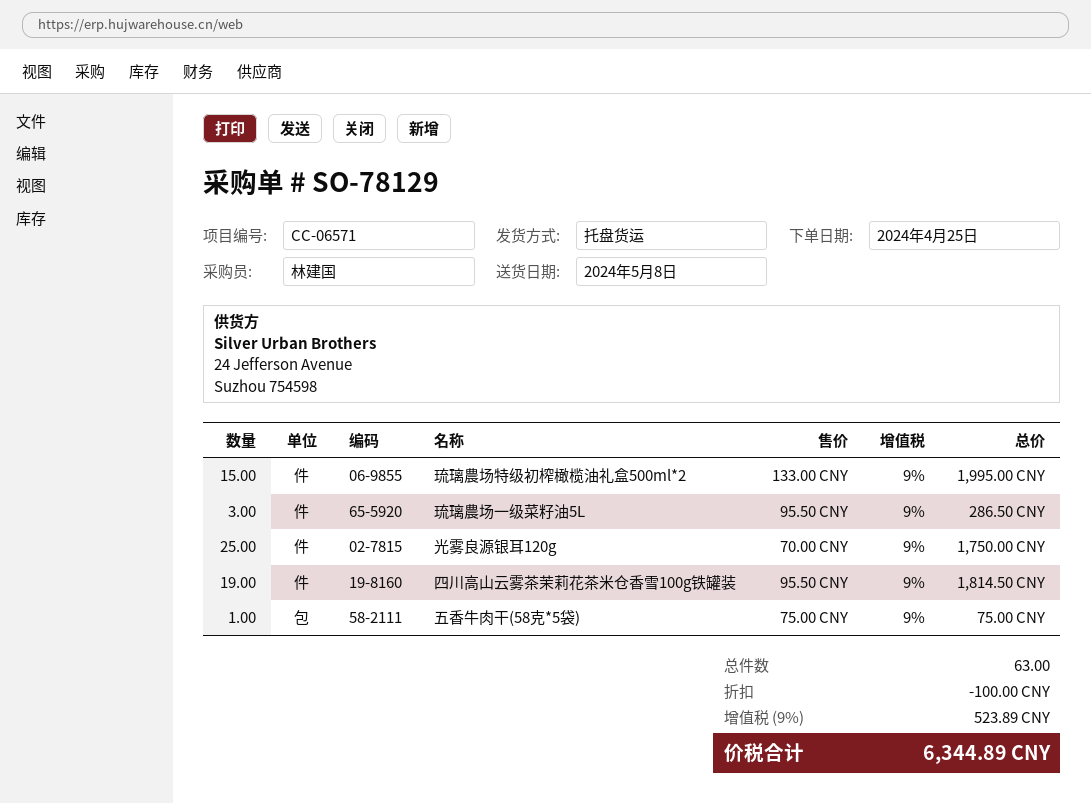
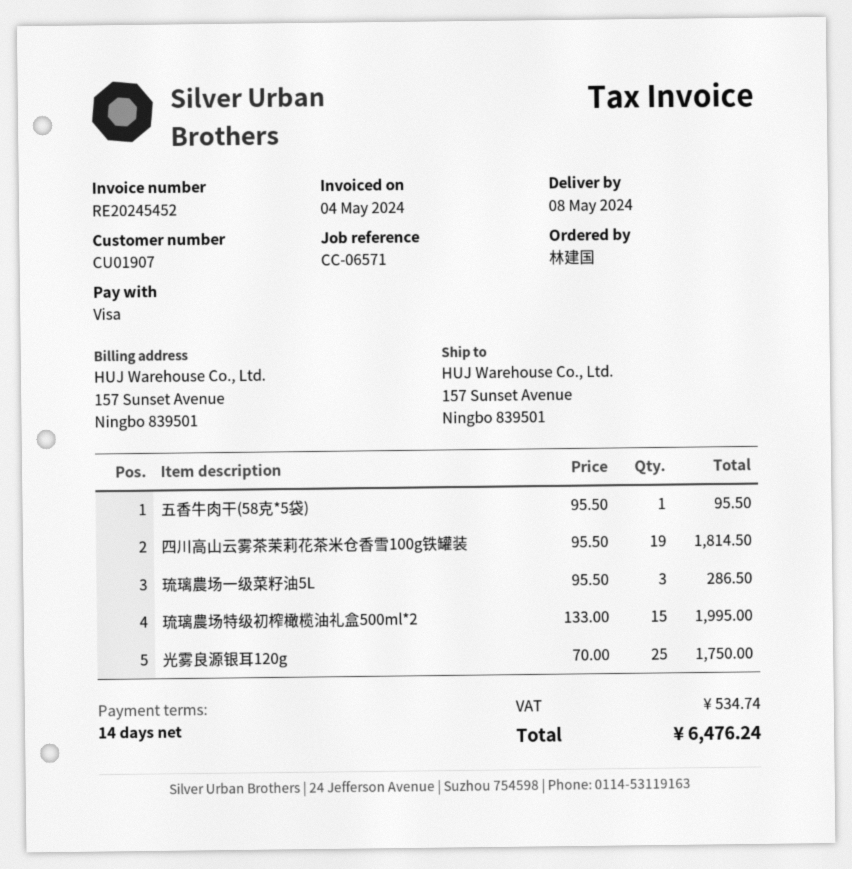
五香牛肉干(58克*5袋): 1 x 75.00 = 75.00 -> 1 x 95.50 = 95.50
discount: 100.00 -> none
tax: 523.89 -> 534.74
total: 6344.89 -> 6476.24

